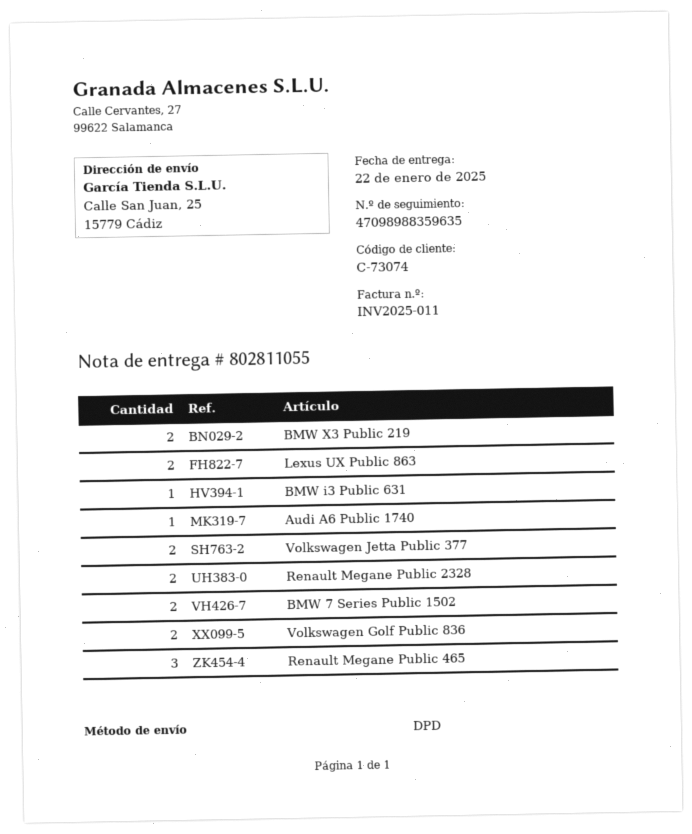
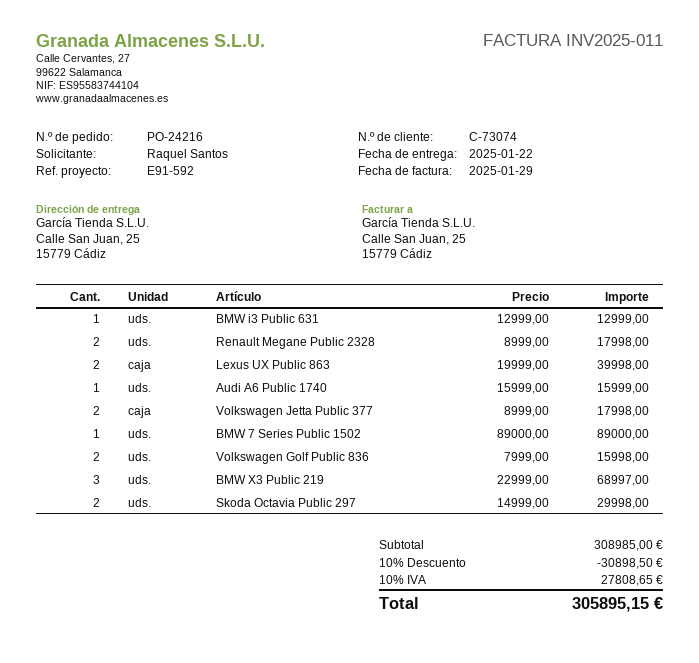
BMW X3 Public 219: 2 -> 3
BMW 7 Series Public 1502: 2 -> 1
Renault Megane Public 465: 3 -> none
Skoda Octavia Public 297: none -> 2

